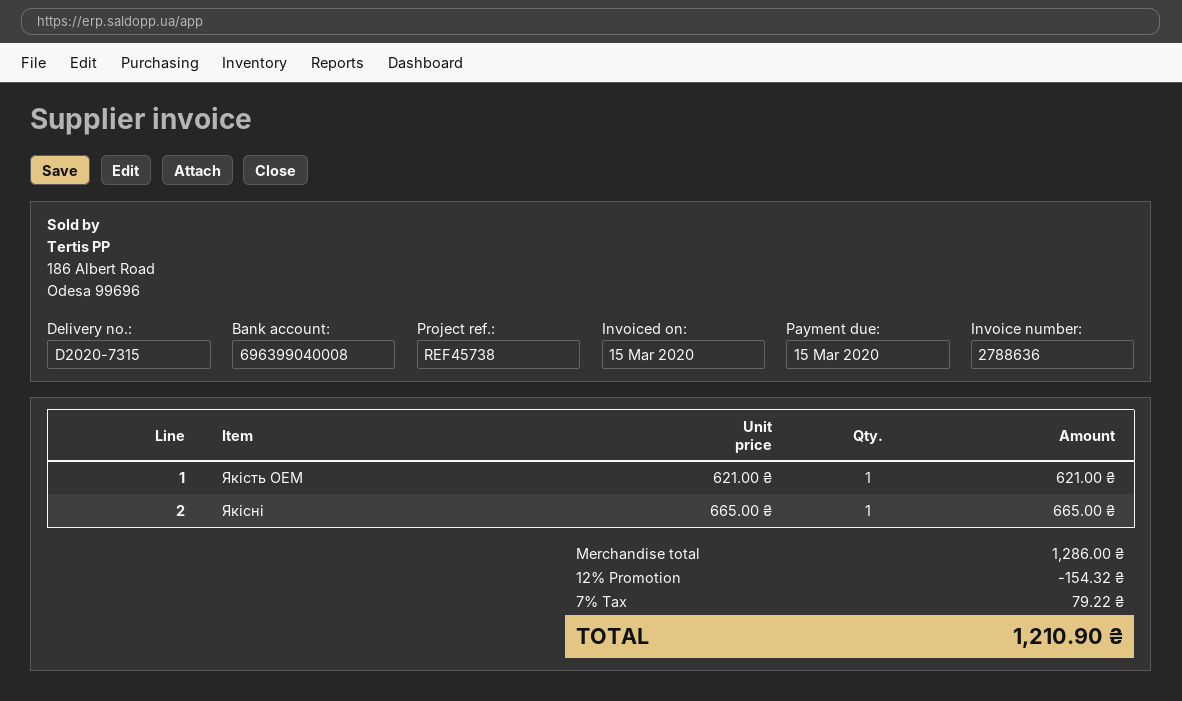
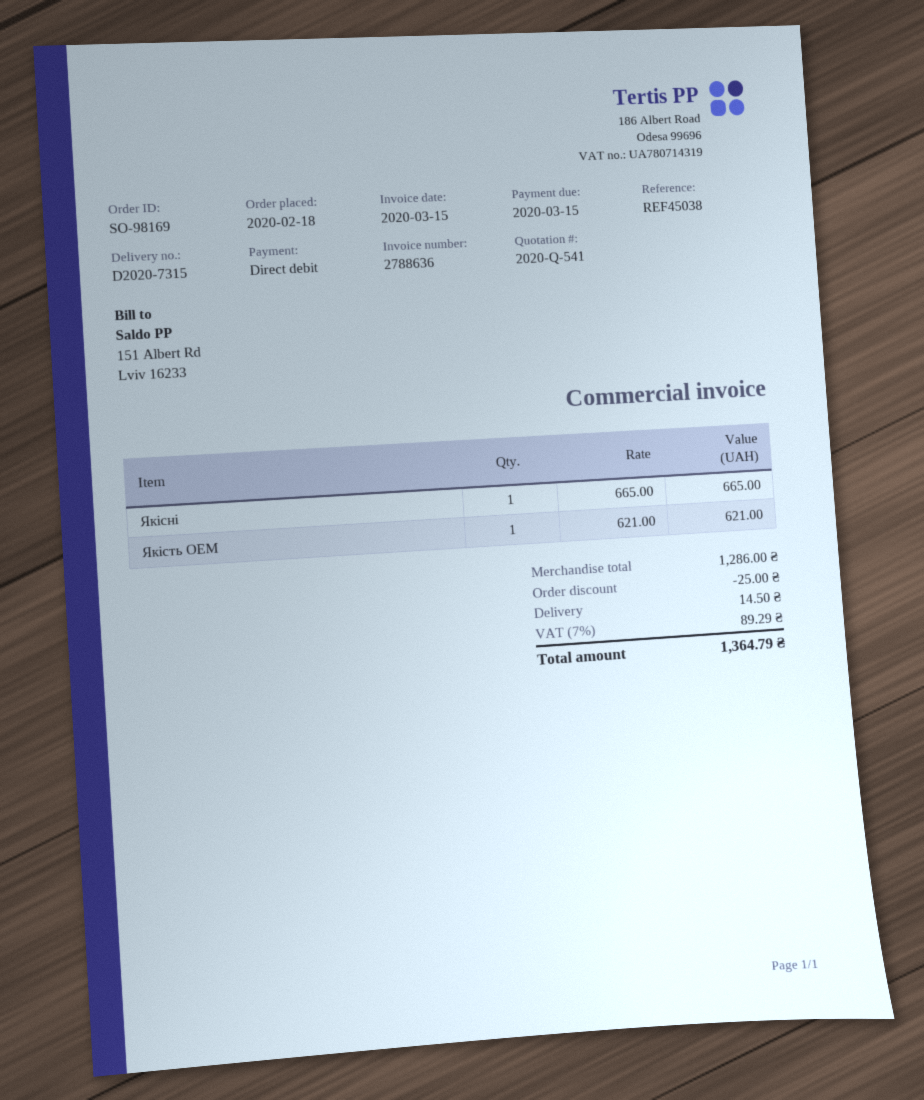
reference: REF45738 -> REF45038
discount: 154.32 -> 25.00
shipping: none -> 14.50
tax: 7% = 79.22 -> 7% = 89.29
total: 1210.90 -> 1364.79

